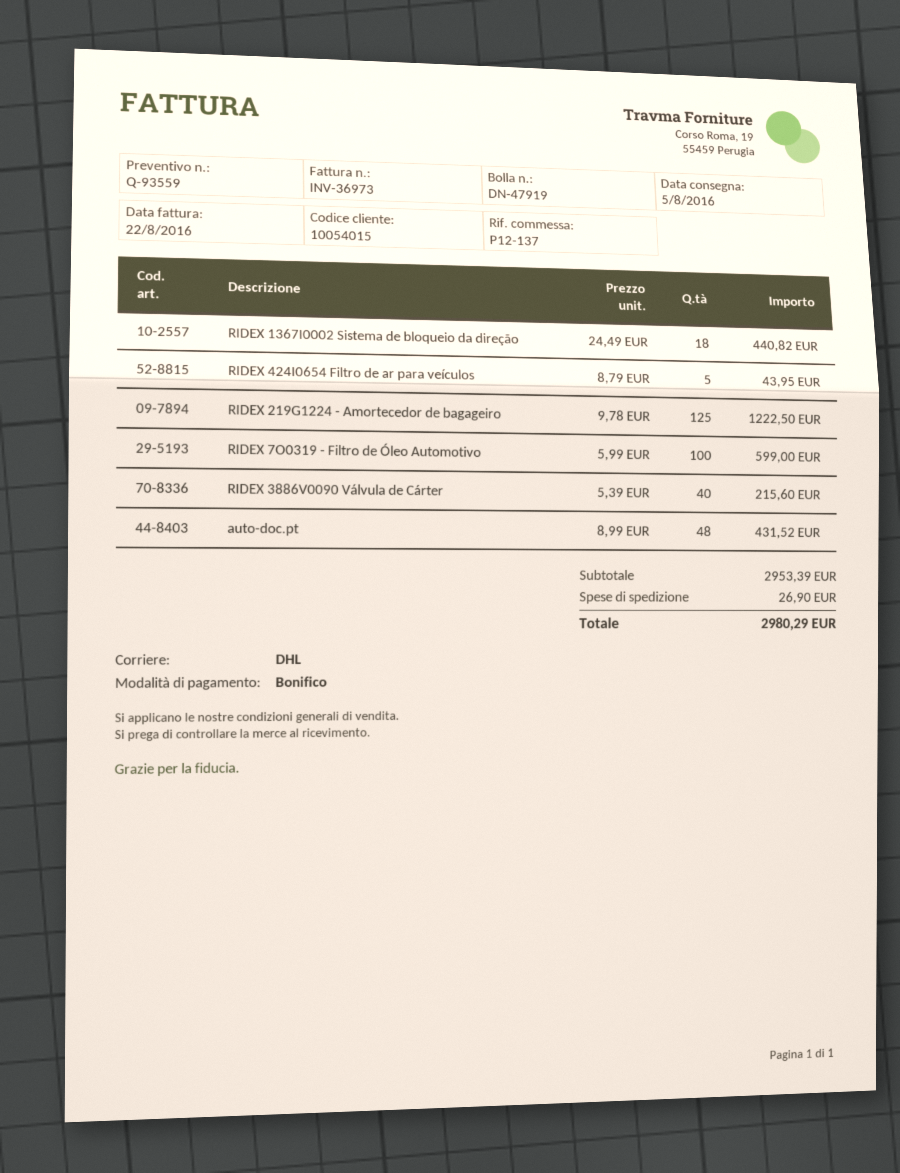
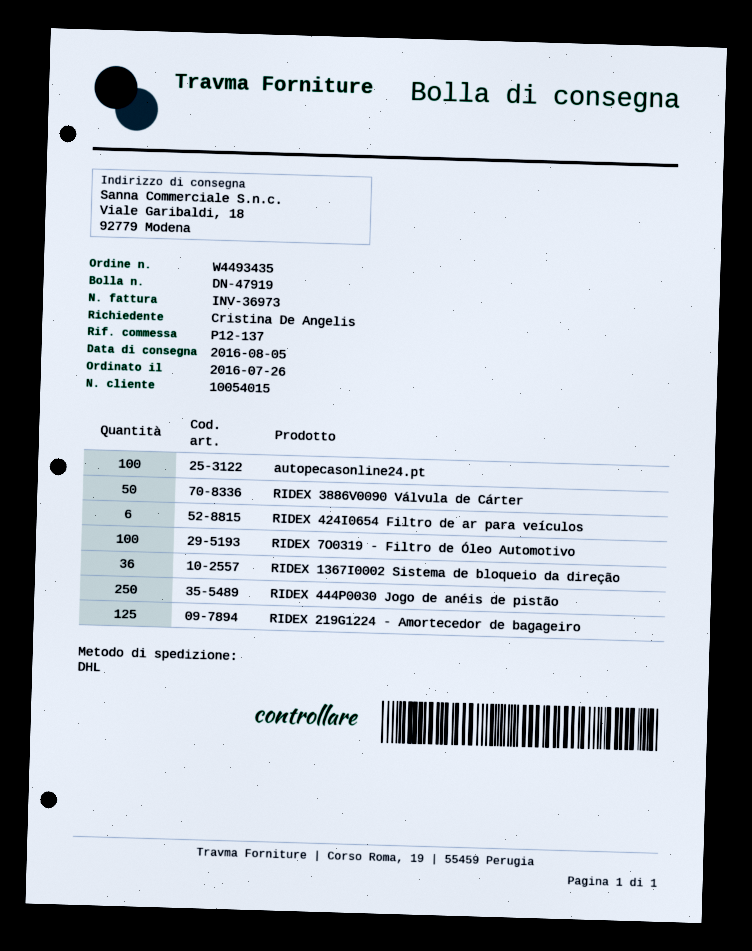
RIDEX 1367I0002 Sistema de bloqueio da direção: 18 -> 36
RIDEX 424I0654 Filtro de ar para veículos: 5 -> 6
RIDEX 3886V0090 Válvula de Cárter: 40 -> 50
auto-doc.pt: 48 -> none
autopecasonline24.pt: none -> 100
RIDEX 444P0030 Jogo de anéis de pistão: none -> 250

